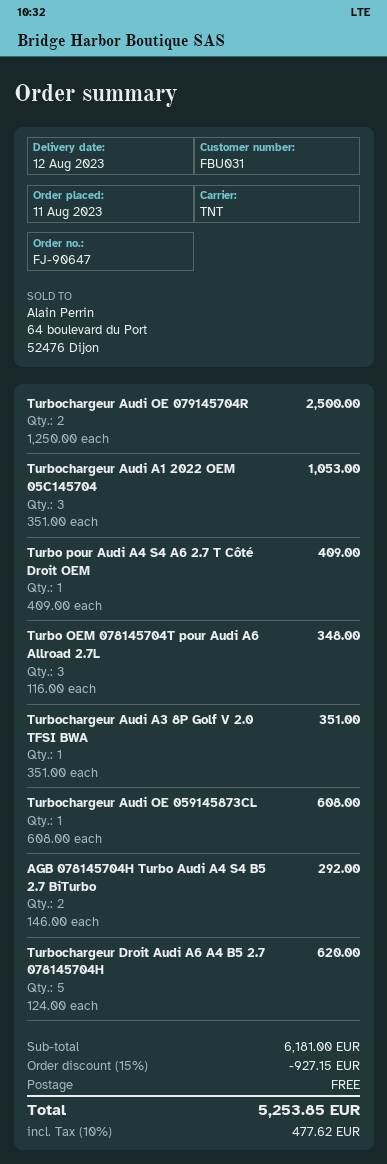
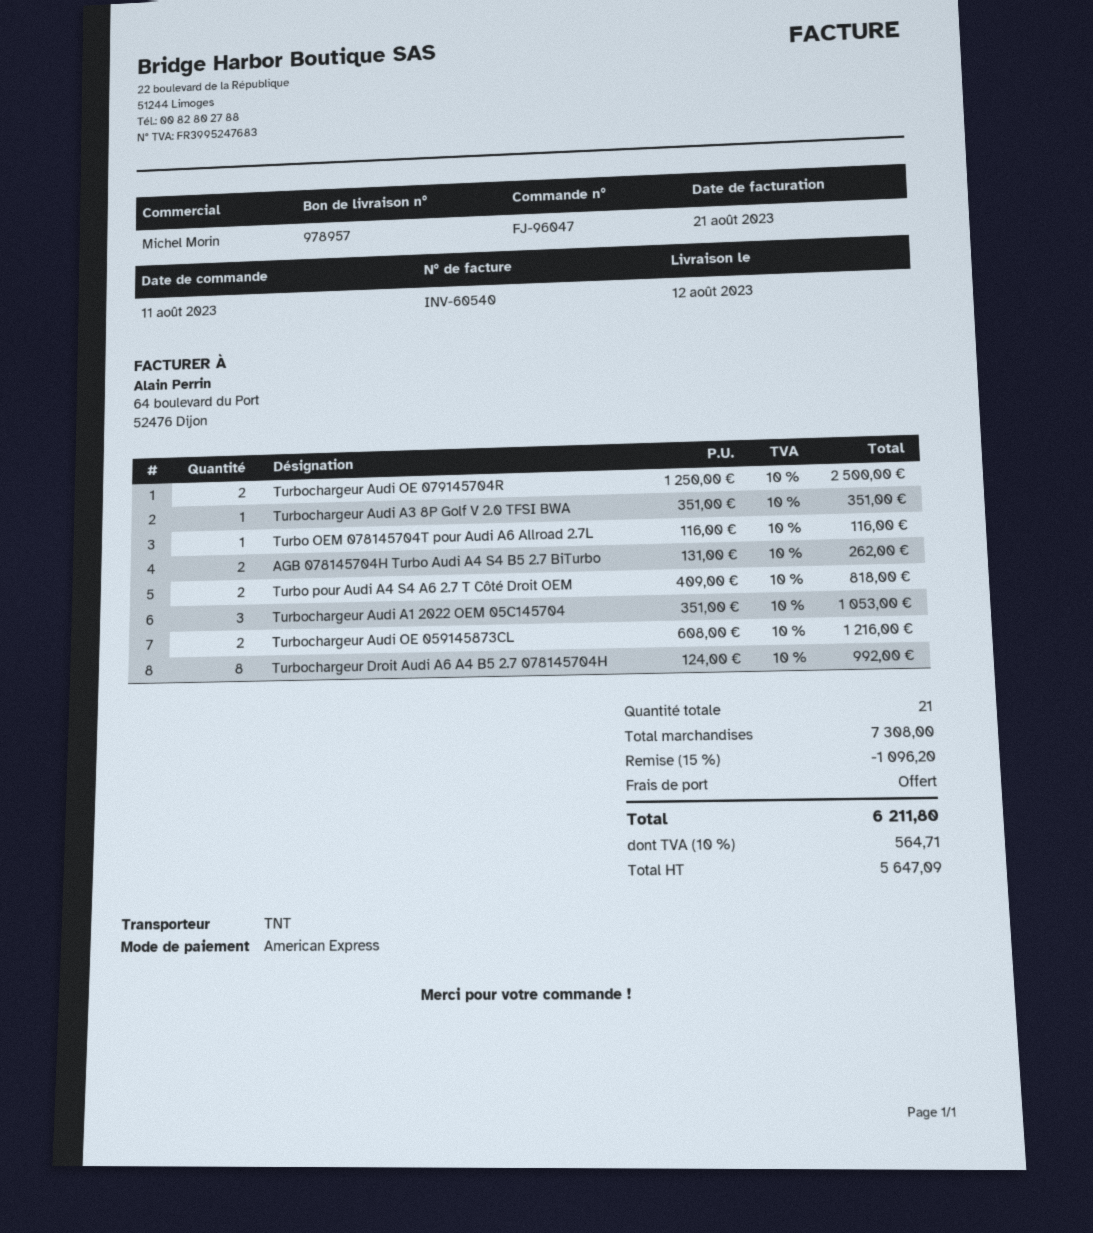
order number: FJ-90647 -> FJ-96047
Turbo pour Audi A4 S4 A6 2.7 T Côté Droit OEM: 1 x 409.00 = 409.00 -> 2 x 409.00 = 818.00
Turbo OEM 078145704T pour Audi A6 Allroad 2.7L: 3 x 116.00 = 348.00 -> 1 x 116.00 = 116.00
Turbochargeur Audi OE 059145873CL: 1 x 608.00 = 608.00 -> 2 x 608.00 = 1216.00
AGB 078145704H Turbo Audi A4 S4 B5 2.7 BiTurbo: 2 x 146.00 = 292.00 -> 2 x 131.00 = 262.00
Turbochargeur Droit Audi A6 A4 B5 2.7 078145704H: 5 x 124.00 = 620.00 -> 8 x 124.00 = 992.00
subtotal: 6181.00 -> 7308.00
discount: 15% = 927.15 -> 15% = 1096.20
tax: 10% = 477.62 -> 10% = 564.71
total: 5253.85 -> 6211.80

